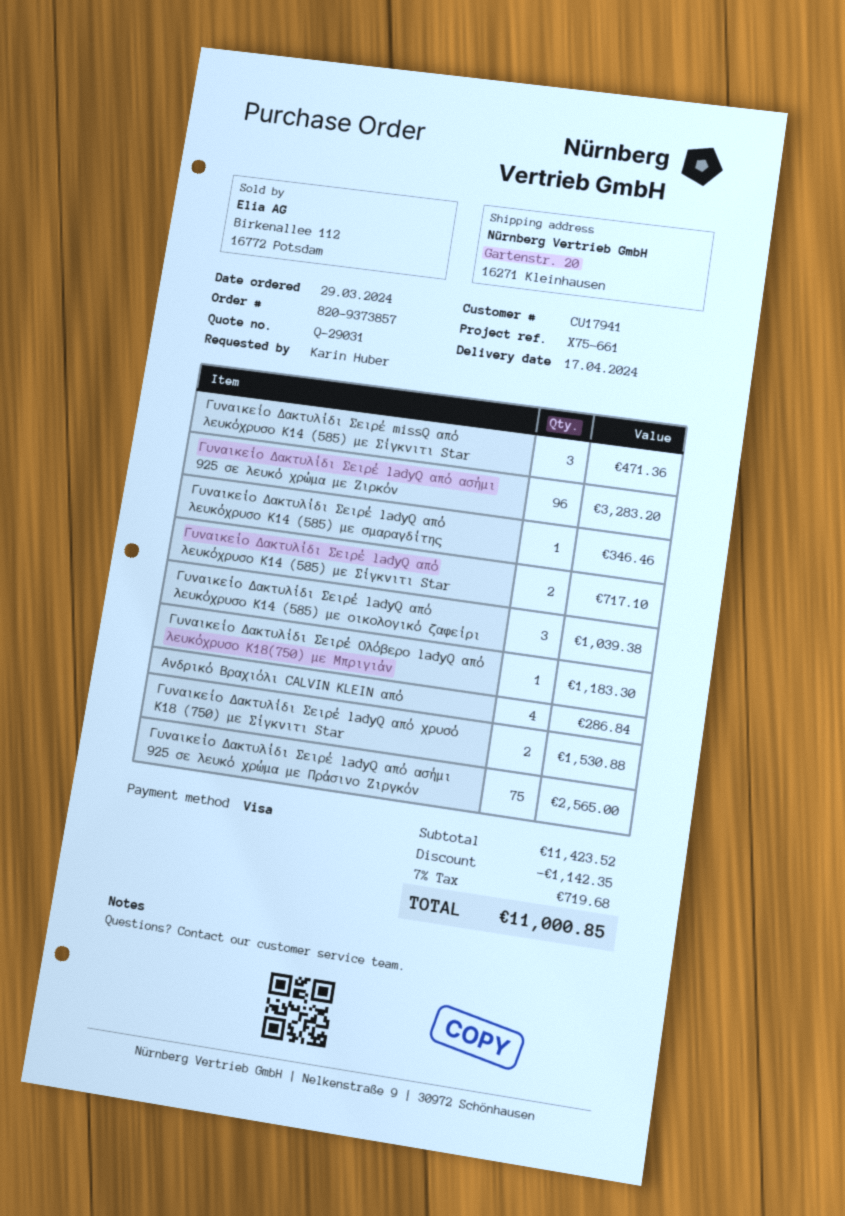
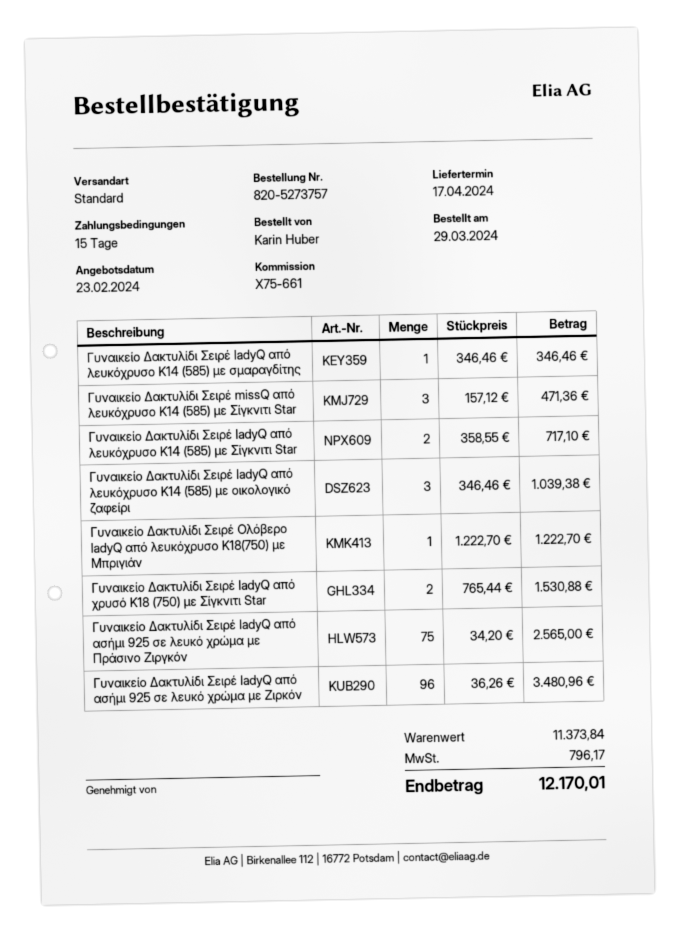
order number: 820-9373857 -> 820-5273757
Γυναικείο Δακτυλίδι Σειρέ ladyQ από ασήμι 925 σε λευκό χρώμα με Ζιρκόν: 96 for 3283.20 -> 96 for 3480.96
Γυναικείο Δακτυλίδι Σειρέ Ολόβερο ladyQ από λευκόχρυσο Κ18(750) με Μπριγιάν: 1 for 1183.30 -> 1 for 1222.70
Ανδρικό Βραχιόλι CALVIN KLEIN από: 4 for 286.84 -> none
subtotal: 11423.52 -> 11373.84
discount: 1142.35 -> none
tax: 719.68 -> 796.17
total: 11000.85 -> 12170.01

